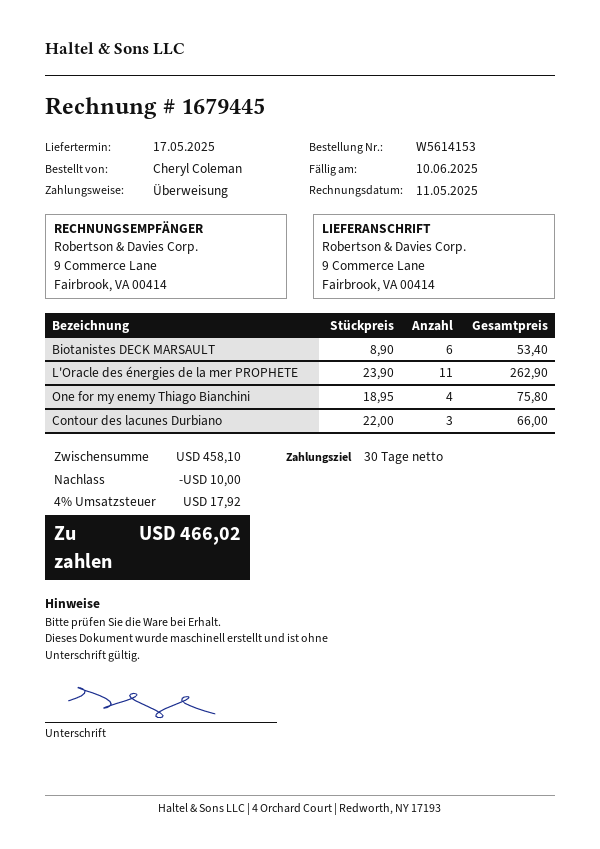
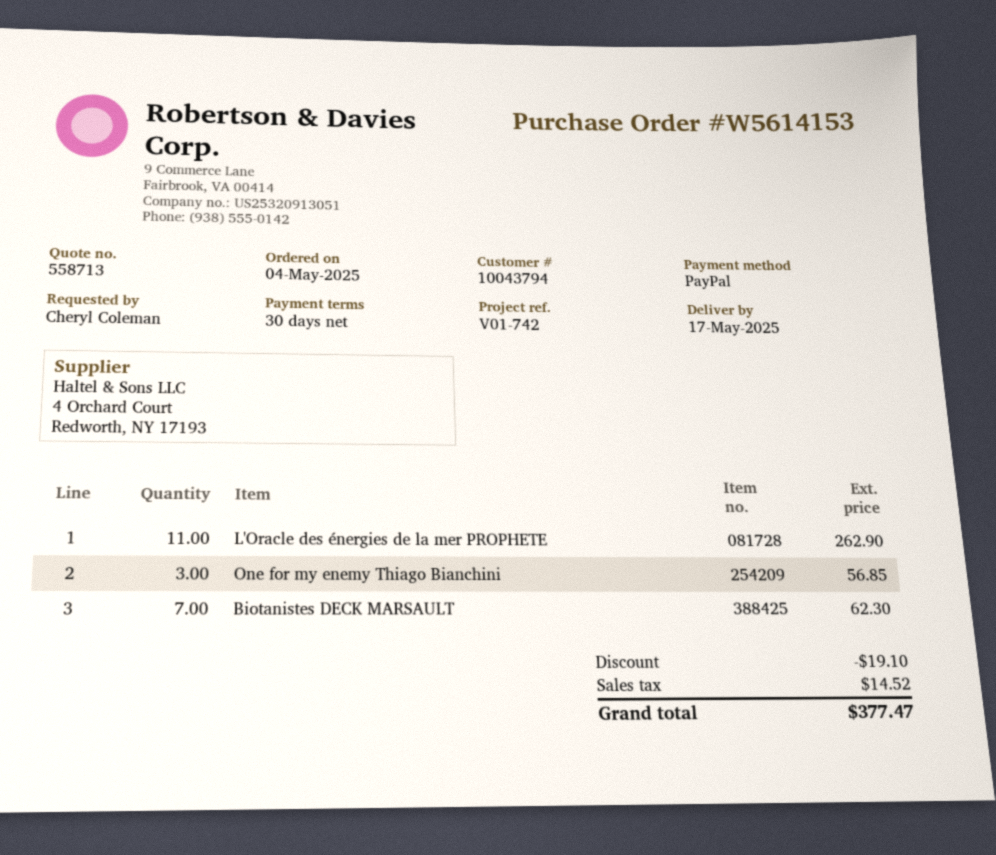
payment method: bank transfer -> PayPal
Biotanistes DECK MARSAULT: 6 for 53.40 -> 7 for 62.30
One for my enemy Thiago Bianchini: 4 for 75.80 -> 3 for 56.85
Contour des lacunes Durbiano: 3 for 66.00 -> none
discount: 10.00 -> 19.10
tax: 17.92 -> 14.52
total: 466.02 -> 377.47

